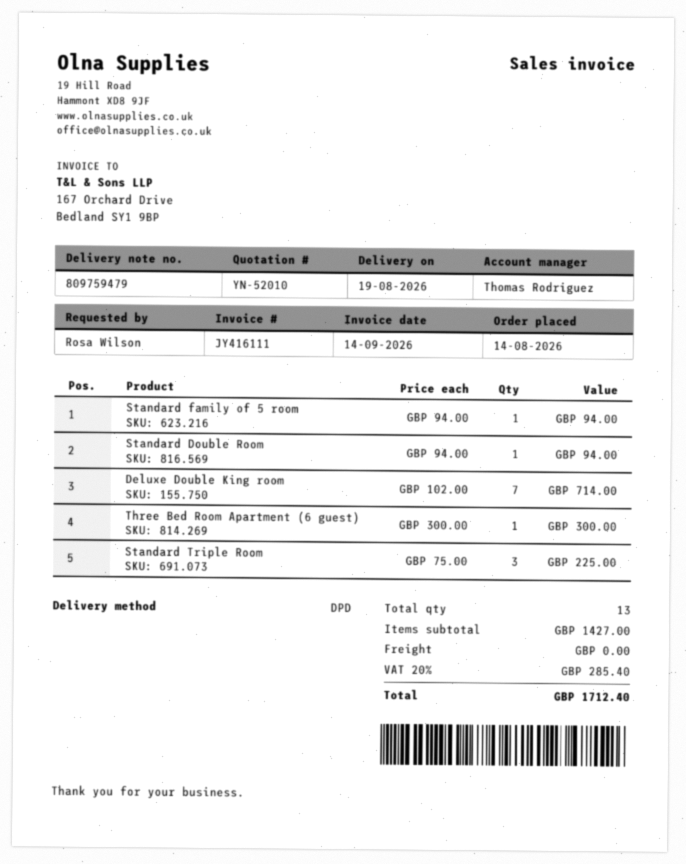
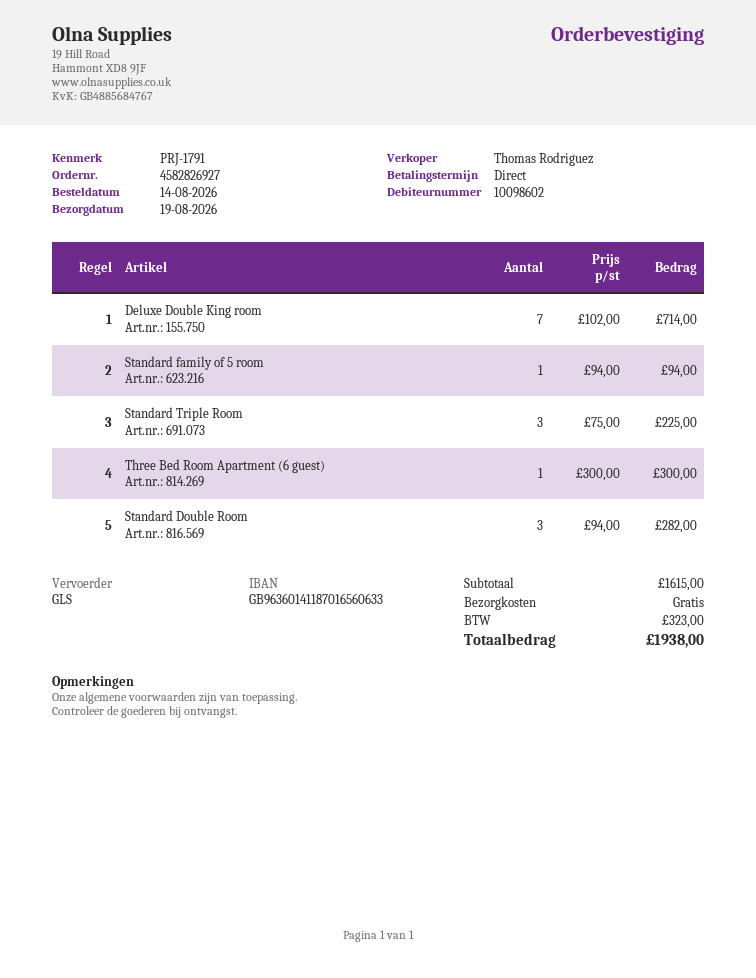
shipping method: DPD -> GLS
Standard Double Room: 1 x 94.00 = 94.00 -> 3 x 94.00 = 282.00
subtotal: 1427.00 -> 1615.00
tax: 285.40 -> 323.00
total: 1712.40 -> 1938.00

